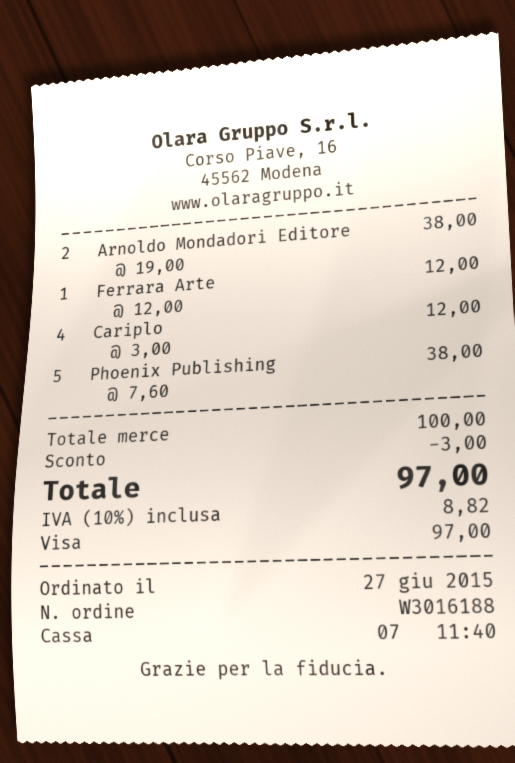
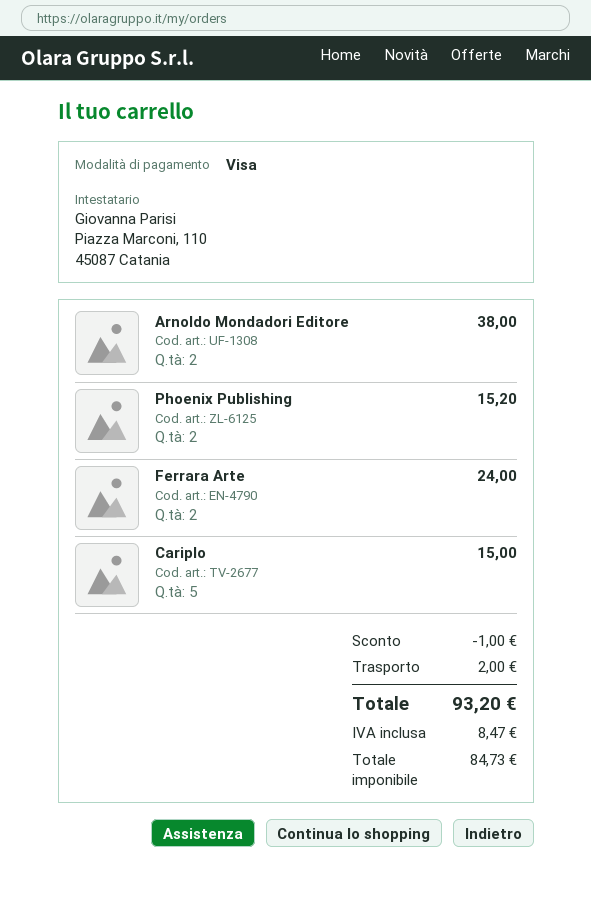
Ferrara Arte: 1 for 12.00 -> 2 for 24.00
Cariplo: 4 for 12.00 -> 5 for 15.00
Phoenix Publishing: 5 for 38.00 -> 2 for 15.20
discount: 3.00 -> 1.00
shipping: none -> 2.00
tax: 8.82 -> 8.47
total: 97.00 -> 93.20

